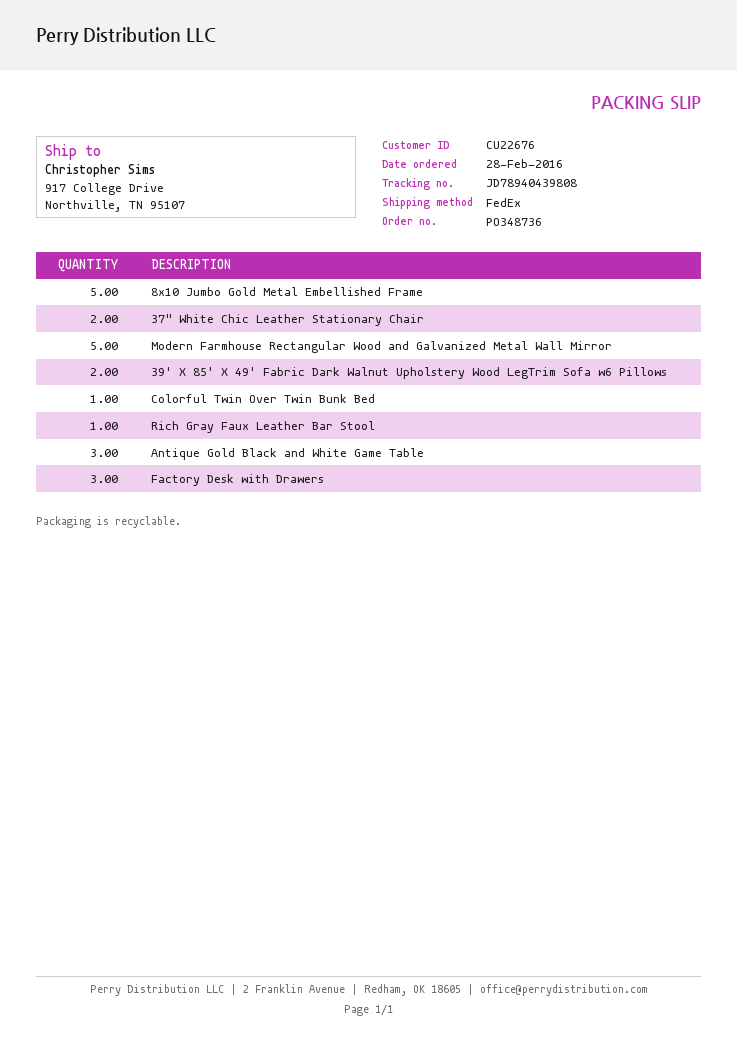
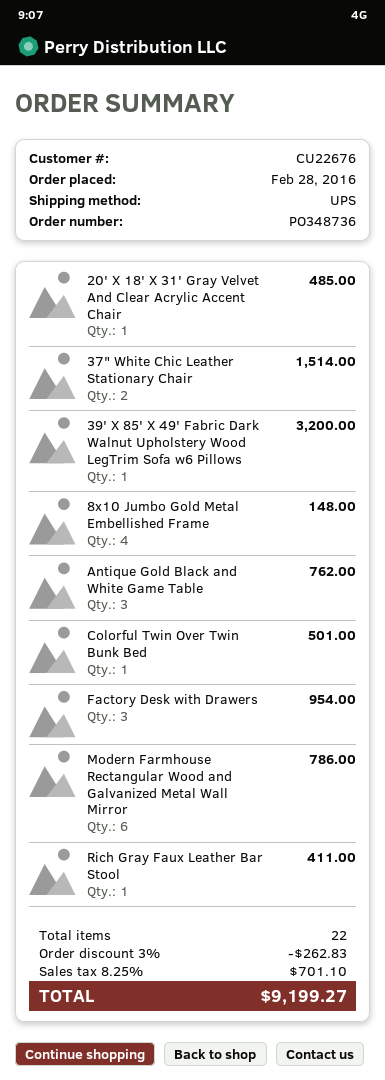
shipping method: FedEx -> UPS
8x10 Jumbo Gold Metal Embellished Frame: 5 -> 4
Modern Farmhouse Rectangular Wood and Galvanized Metal Wall Mirror: 5 -> 6
39' X 85' X 49' Fabric Dark Walnut Upholstery Wood LegTrim Sofa w6 Pillows: 2 -> 1
20' X 18' X 31' Gray Velvet And Clear Acrylic Accent Chair: none -> 1

